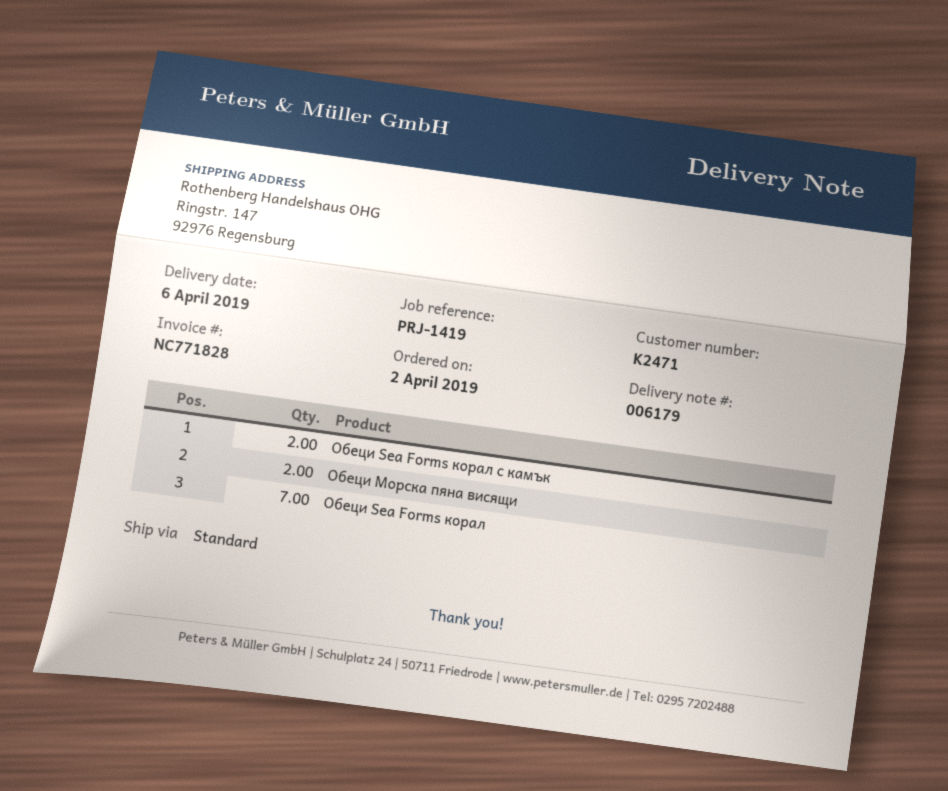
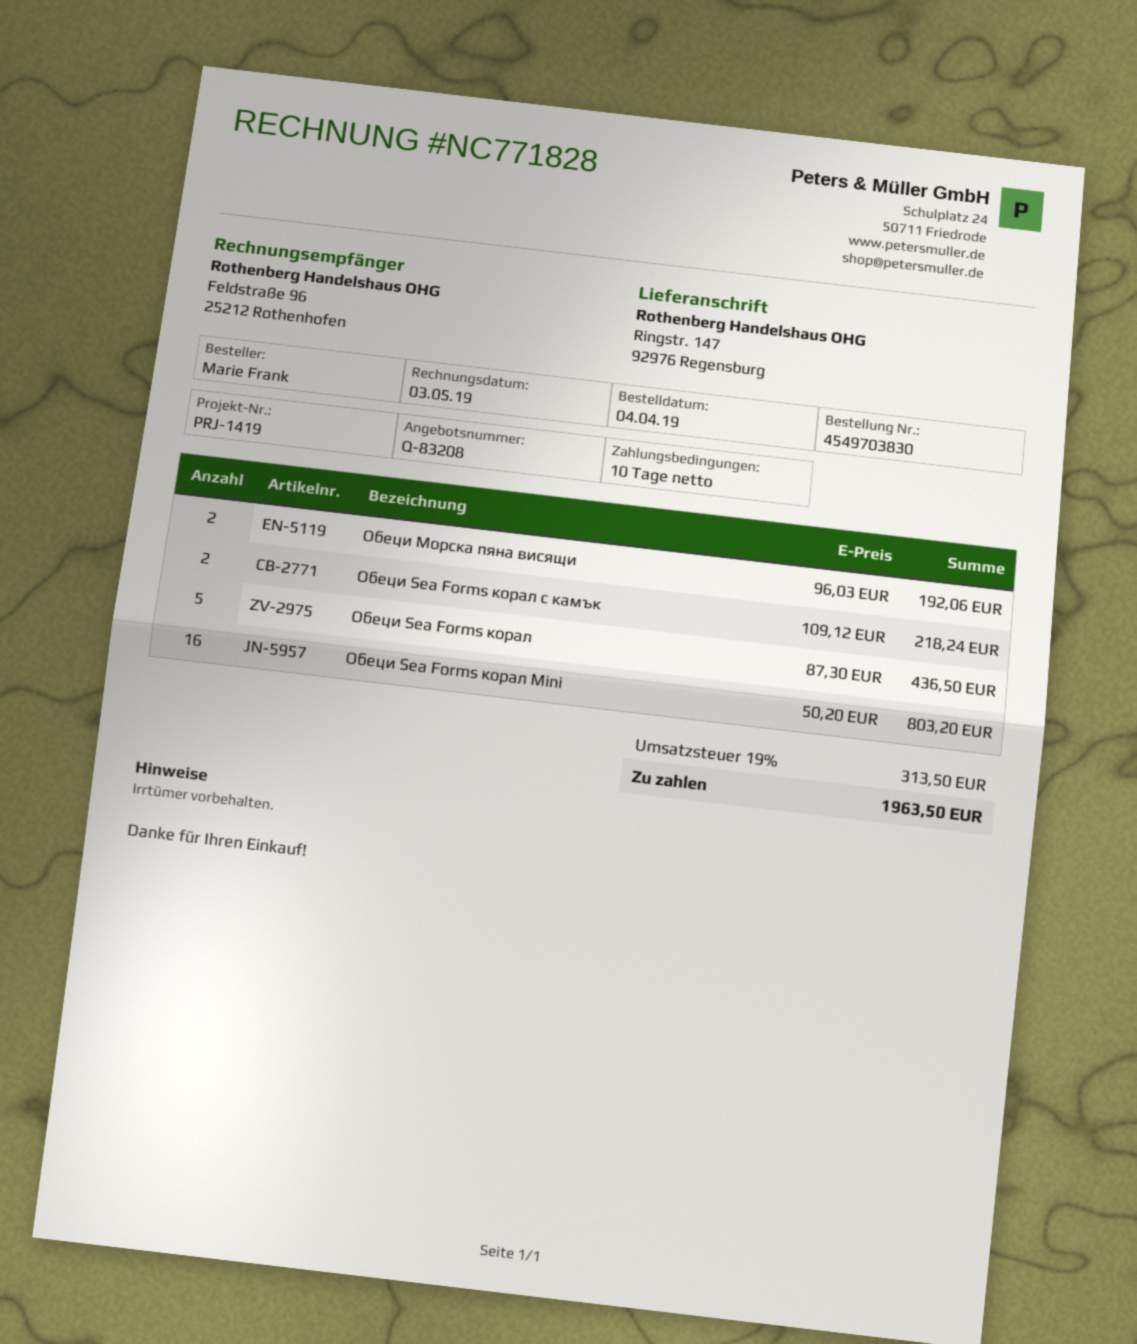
order date: 2019-04-02 -> 2019-04-04
Обеци Sea Forms корал: 7 -> 5
Обеци Sea Forms корал Mini: none -> 16

